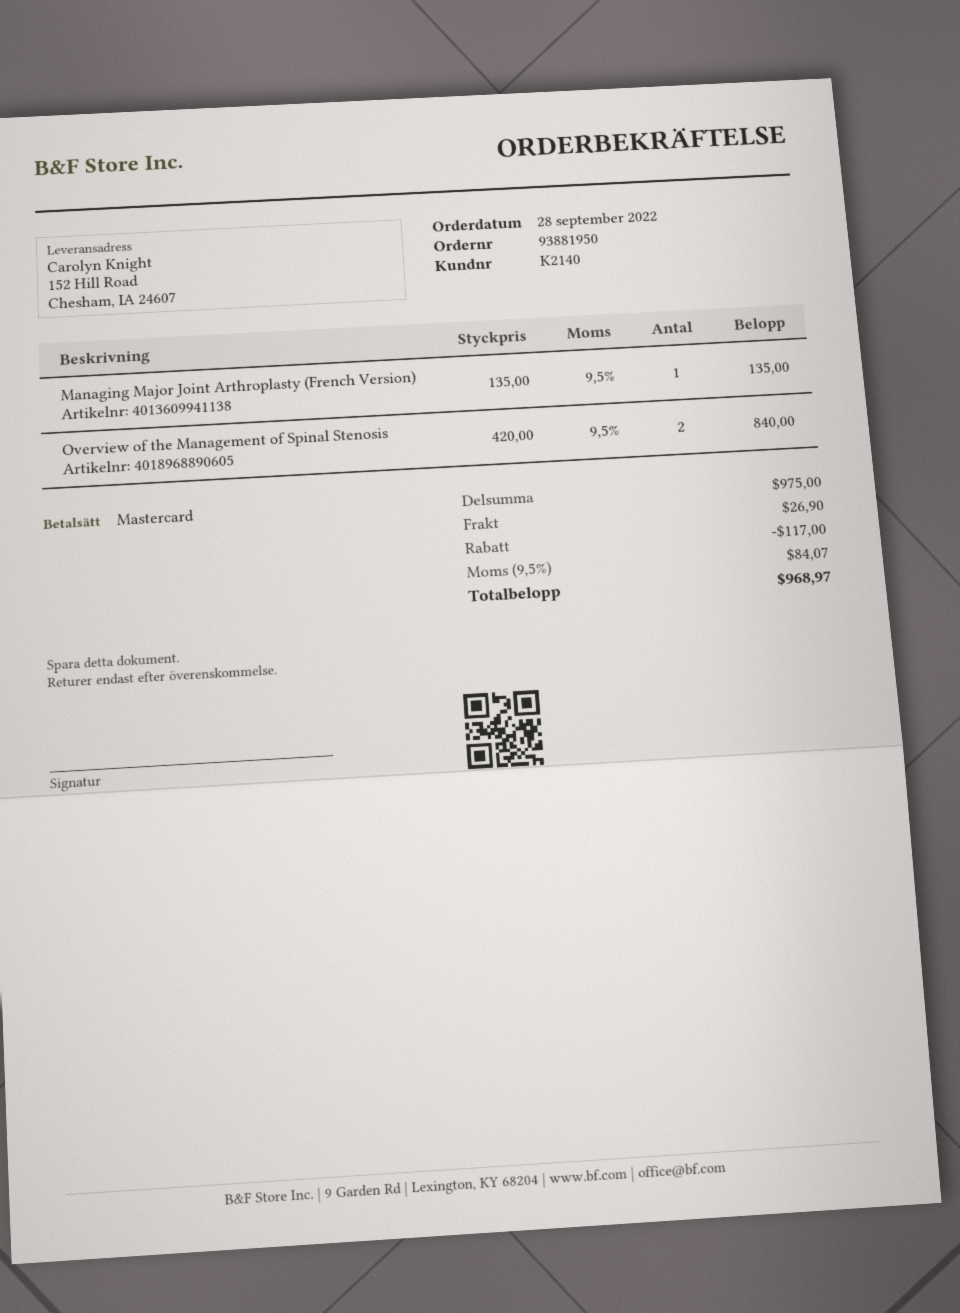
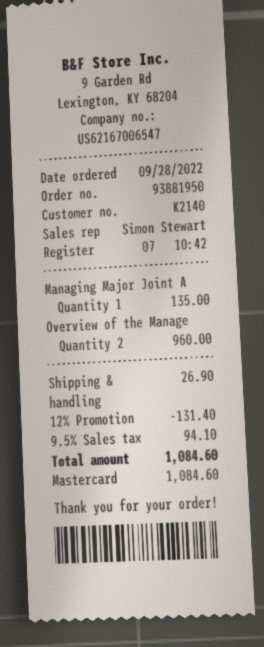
Overview of the Management of Spinal Stenosis: 2 for 840.00 -> 2 for 960.00
discount: 117.00 -> 131.40
tax: 9.5% = 84.07 -> 9.5% = 94.10
total: 968.97 -> 1084.60

